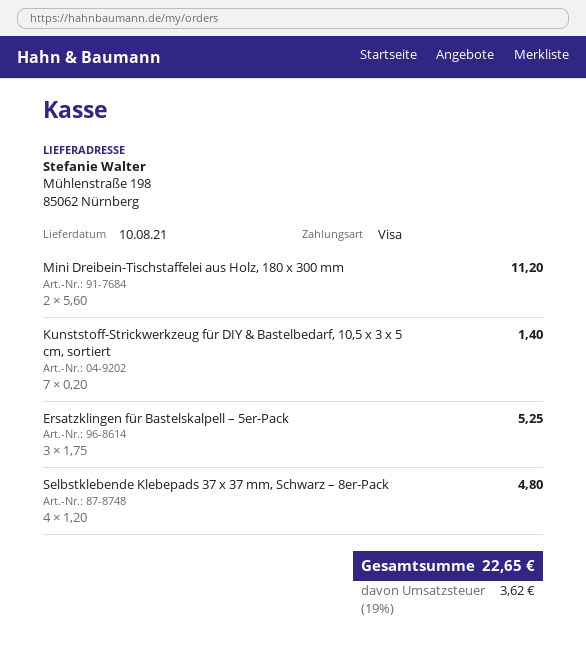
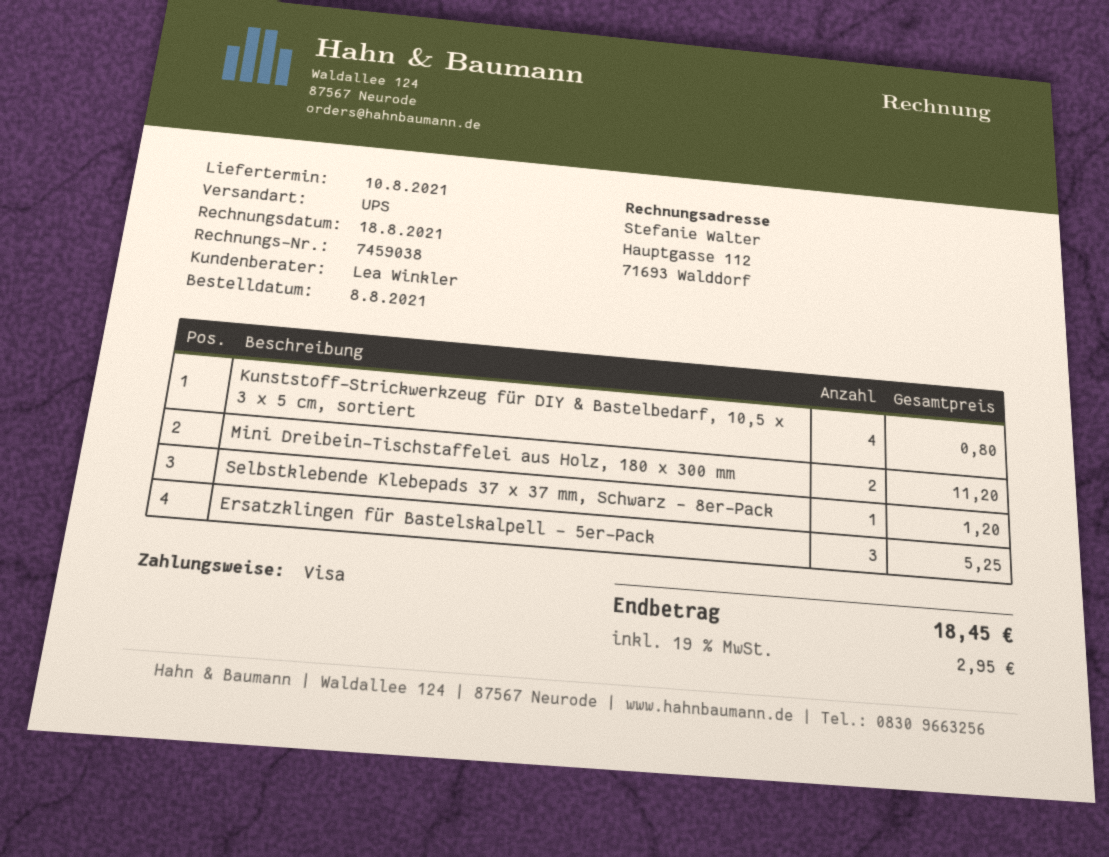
Kunststoff-Strickwerkzeug für DIY & Bastelbedarf, 10,5 x 3 x 5 cm, sortiert: 7 for 1.40 -> 4 for 0.80
Selbstklebende Klebepads 37 x 37 mm, Schwarz – 8er-Pack: 4 for 4.80 -> 1 for 1.20
tax: 19% = 3.62 -> 19% = 2.95
total: 22.65 -> 18.45

